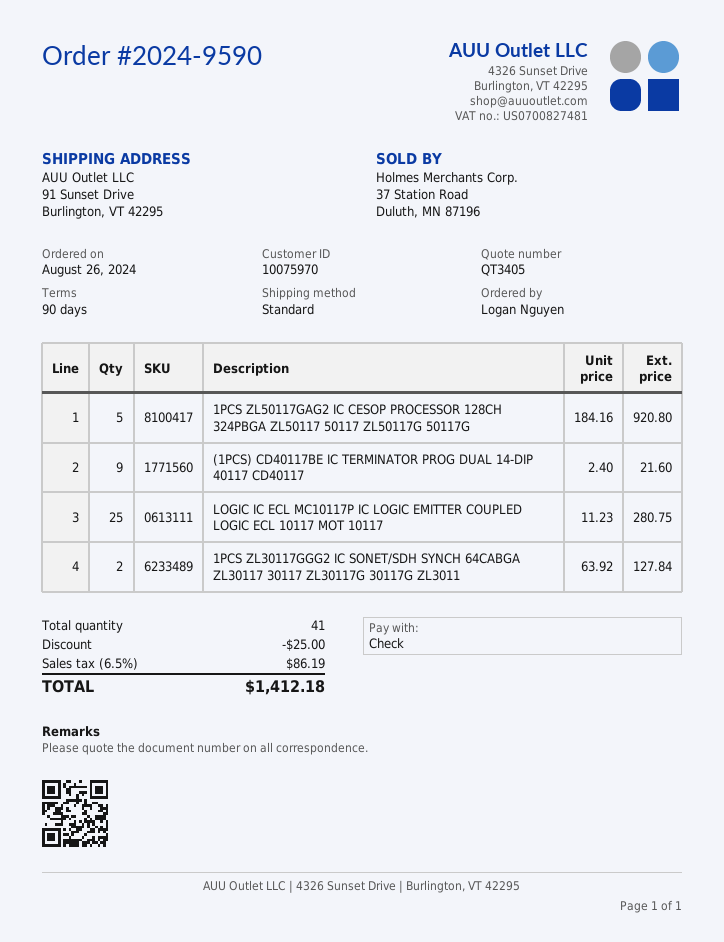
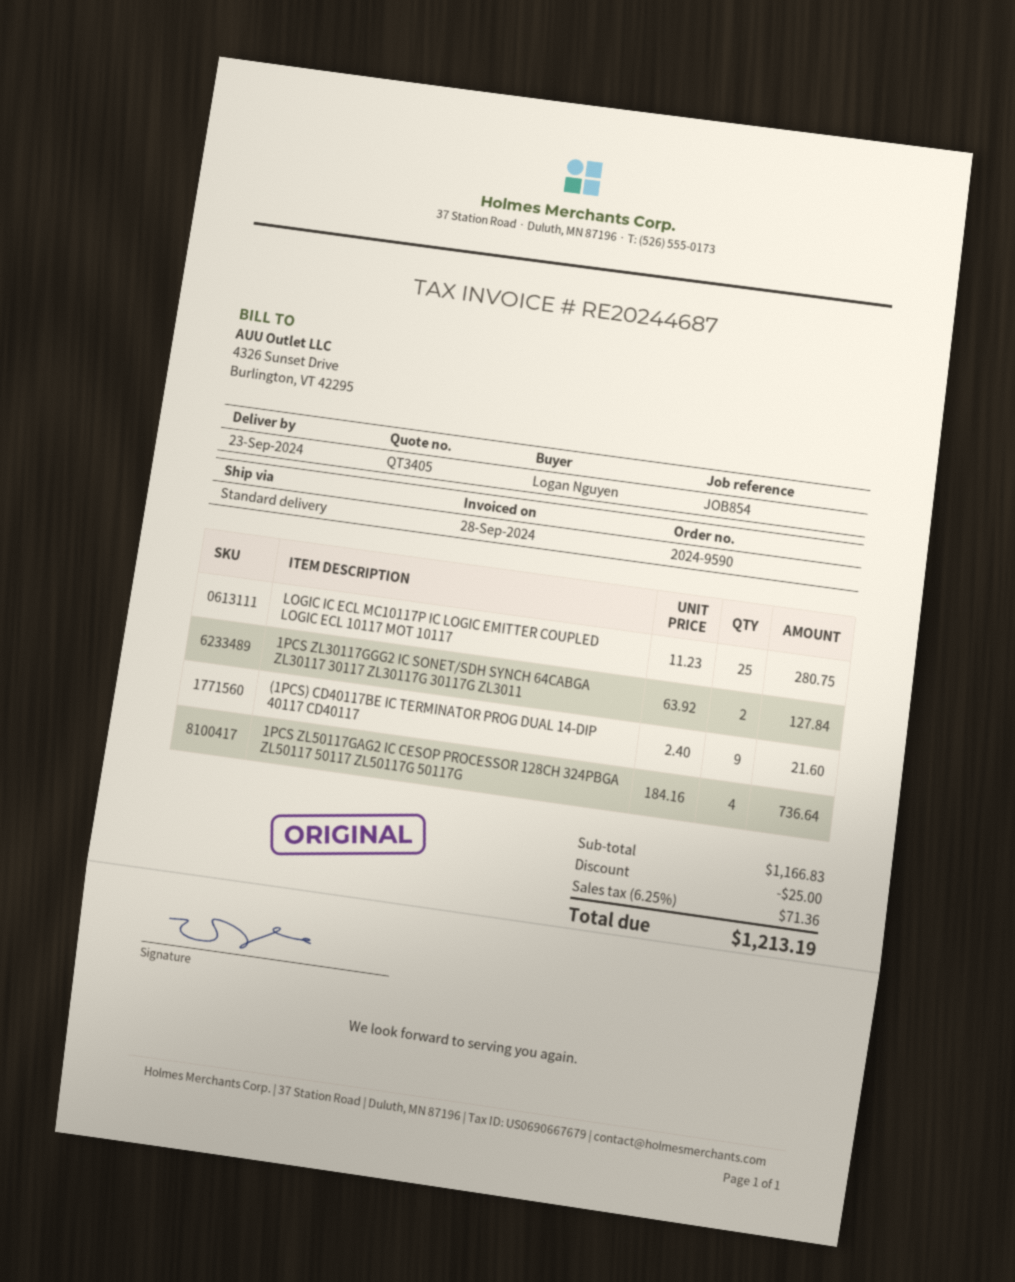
1PCS ZL50117GAG2 IC CESOP PROCESSOR 128CH 324PBGA ZL50117 50117 ZL50117G 50117G: 5 x 184.16 = 920.80 -> 4 x 184.16 = 736.64
tax: 6.5% = 86.19 -> 6.25% = 71.36
total: 1412.18 -> 1213.19

